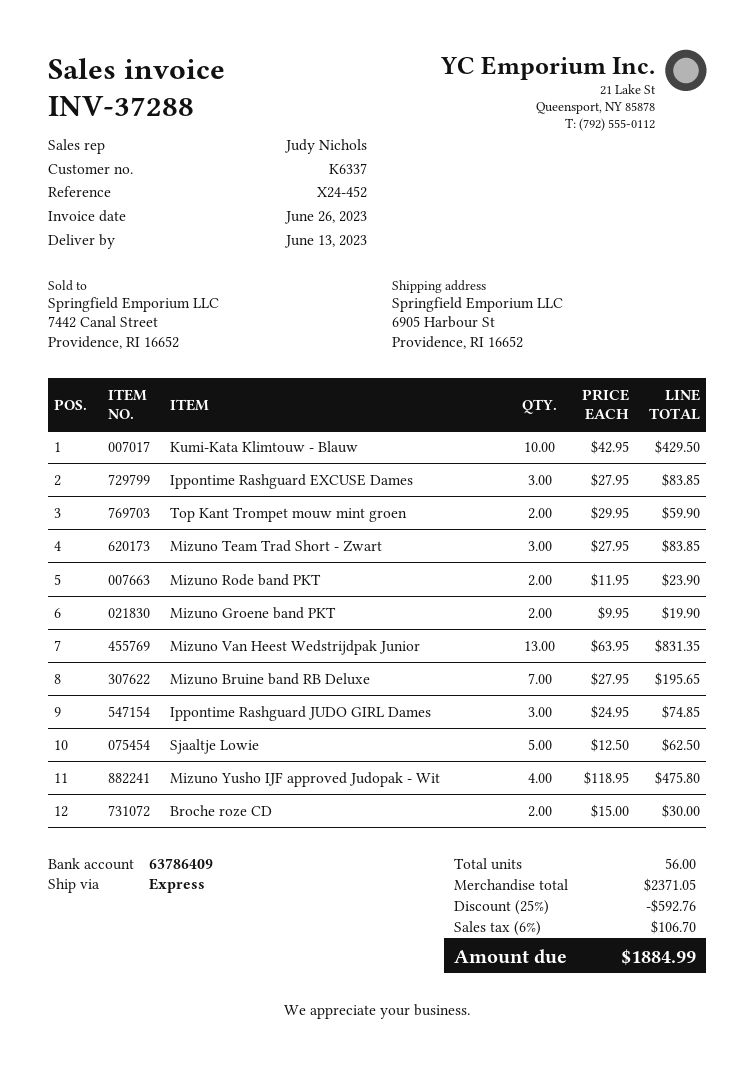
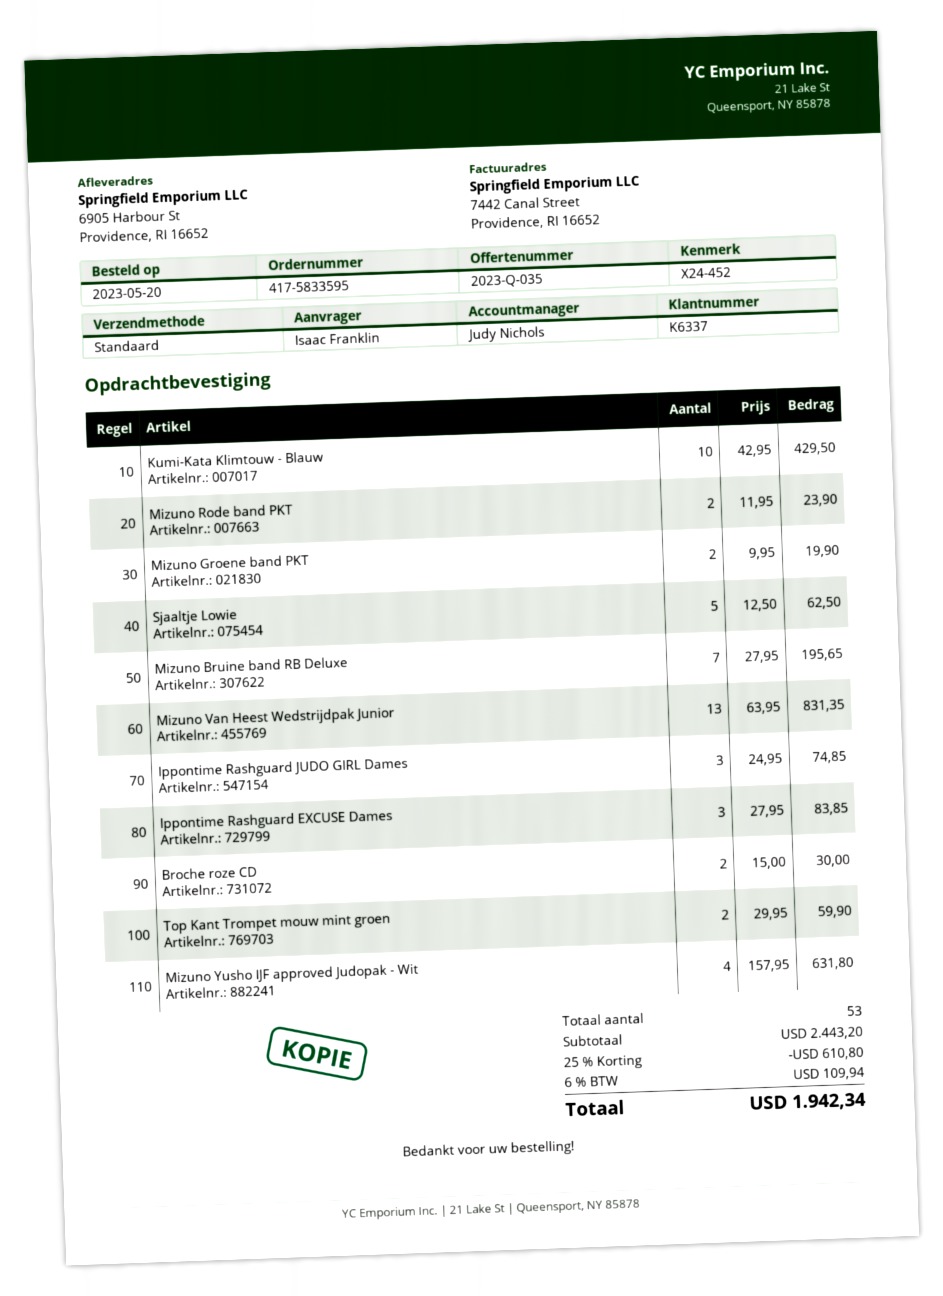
shipping method: express -> standard
Mizuno Team Trad Short - Zwart: 3 x 27.95 = 83.85 -> none
Mizuno Yusho IJF approved Judopak - Wit: 4 x 118.95 = 475.80 -> 4 x 157.95 = 631.80
total quantity: 56 -> 53
subtotal: 2371.05 -> 2443.20
discount: 25% = 592.76 -> 25% = 610.80
tax: 6% = 106.70 -> 6% = 109.94
total: 1884.99 -> 1942.34

